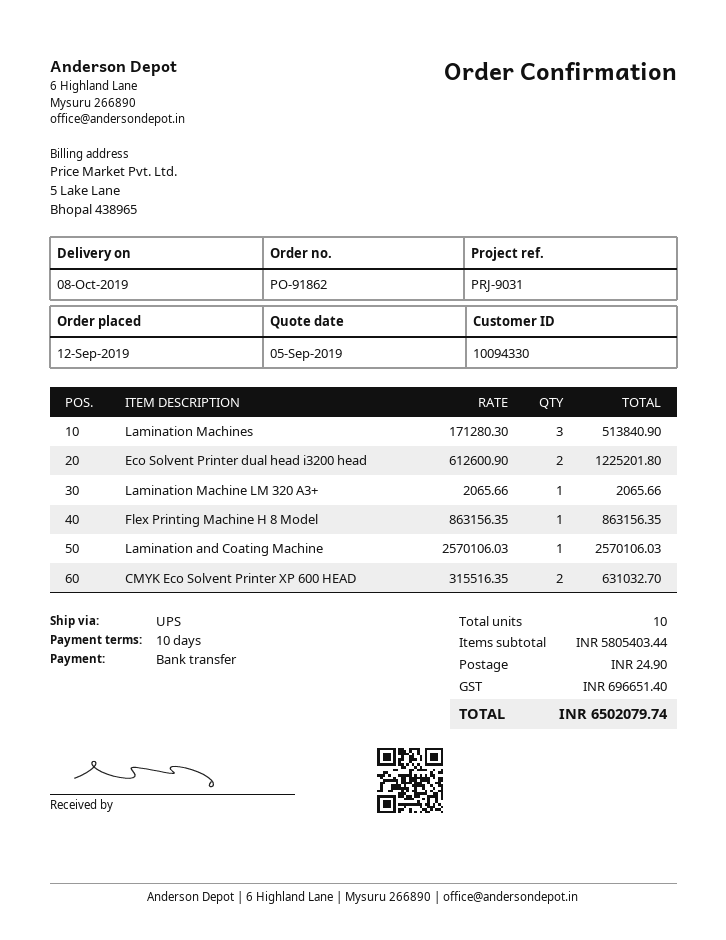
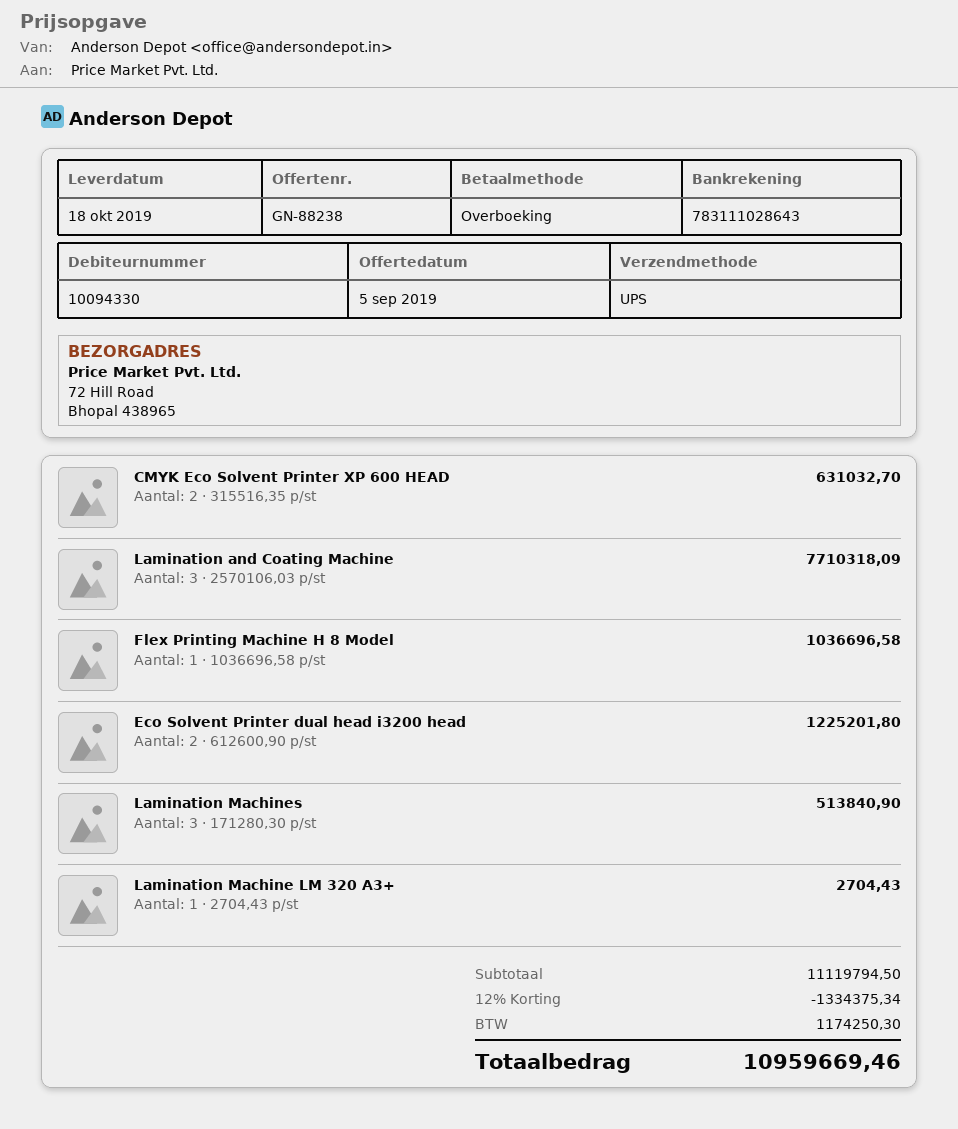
delivery date: 2019-10-08 -> 2019-10-18
Lamination Machine LM 320 A3+: 1 x 2065.66 = 2065.66 -> 1 x 2704.43 = 2704.43
Flex Printing Machine H 8 Model: 1 x 863156.35 = 863156.35 -> 1 x 1036696.58 = 1036696.58
Lamination and Coating Machine: 1 x 2570106.03 = 2570106.03 -> 3 x 2570106.03 = 7710318.09
subtotal: 5805403.44 -> 11119794.50
discount: none -> 12% = 1334375.34
shipping: 24.90 -> none
tax: 696651.40 -> 1174250.30
total: 6502079.74 -> 10959669.46

